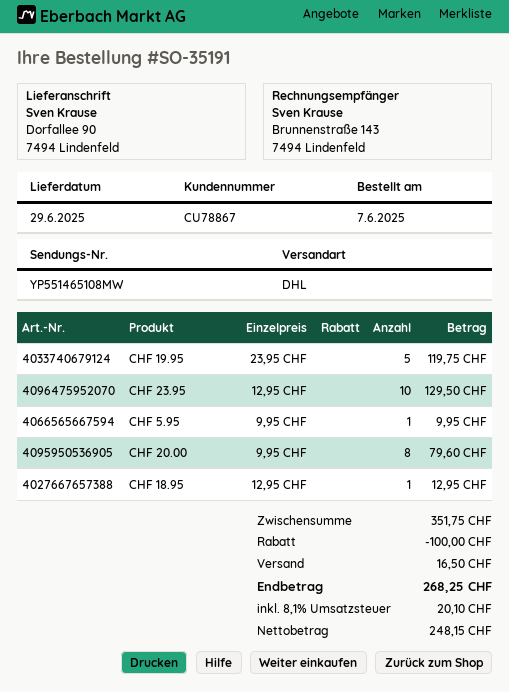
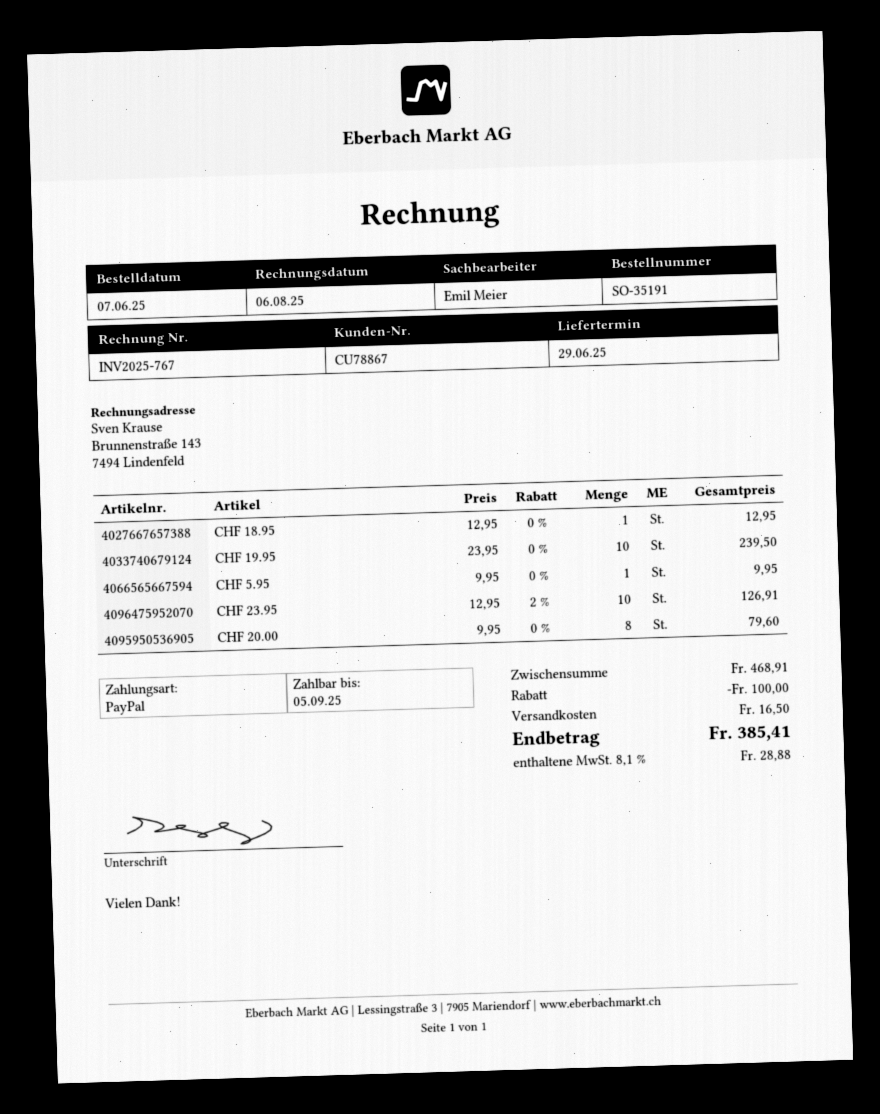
CHF 19.95: 5 x 23.95 = 119.75 -> 10 x 23.95 = 239.50
CHF 23.95: 10 x 12.95 = 129.50 -> 10 x 12.95 - 2% = 126.91
subtotal: 351.75 -> 468.91
tax: 8.1% = 20.10 -> 8.1% = 28.88
total: 268.25 -> 385.41

